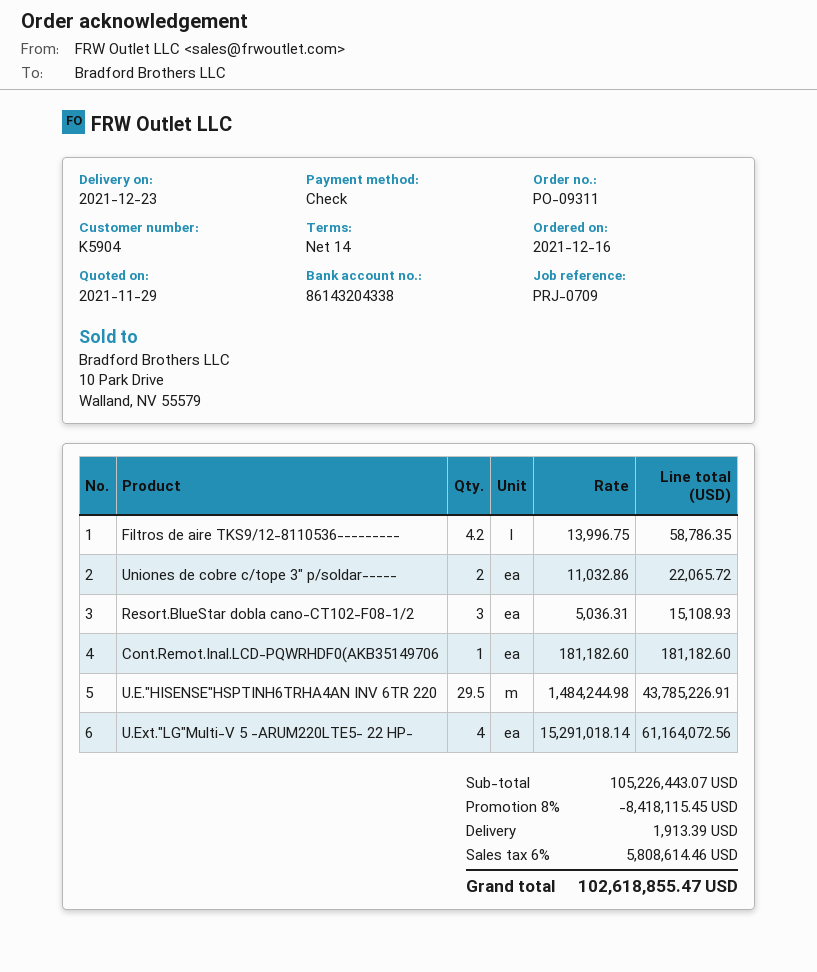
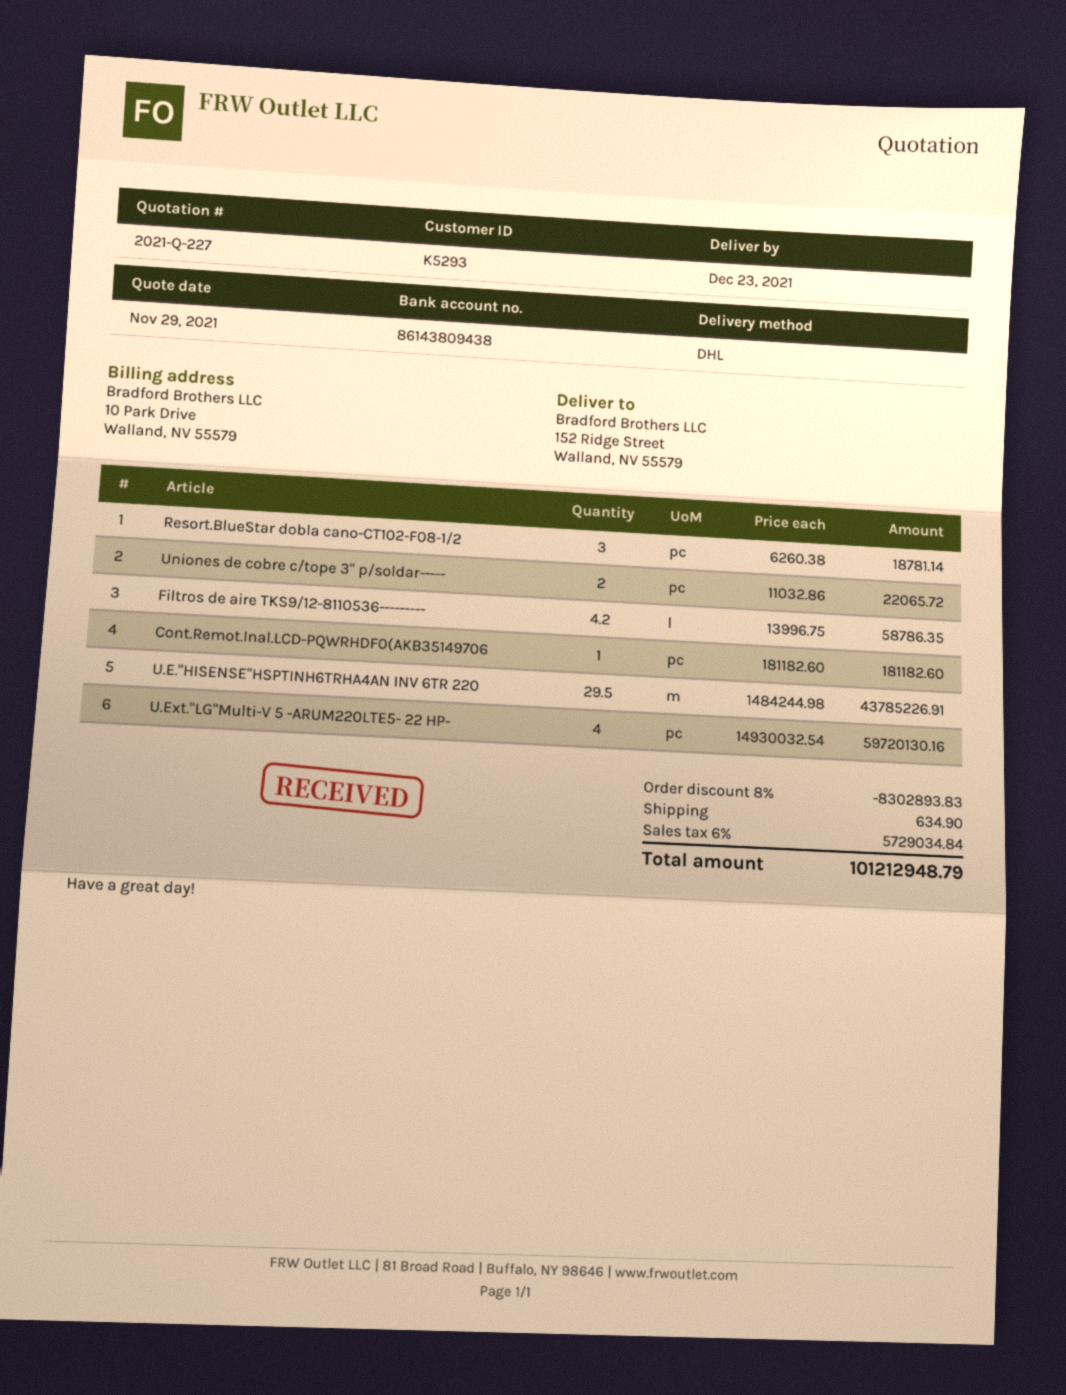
customer number: K5904 -> K5293
bank account: 86143204338 -> 86143809438
Resort.BlueStar dobla cano-CT102-F08-1/2: 3 x 5036.31 = 15108.93 -> 3 x 6260.38 = 18781.14
U.Ext."LG"Multi-V 5 -ARUM220LTE5- 22 HP-: 4 x 15291018.14 = 61164072.56 -> 4 x 14930032.54 = 59720130.16
discount: 8% = 8418115.45 -> 8% = 8302893.83
shipping: 1913.39 -> 634.90
tax: 6% = 5808614.46 -> 6% = 5729034.84
total: 102618855.47 -> 101212948.79

